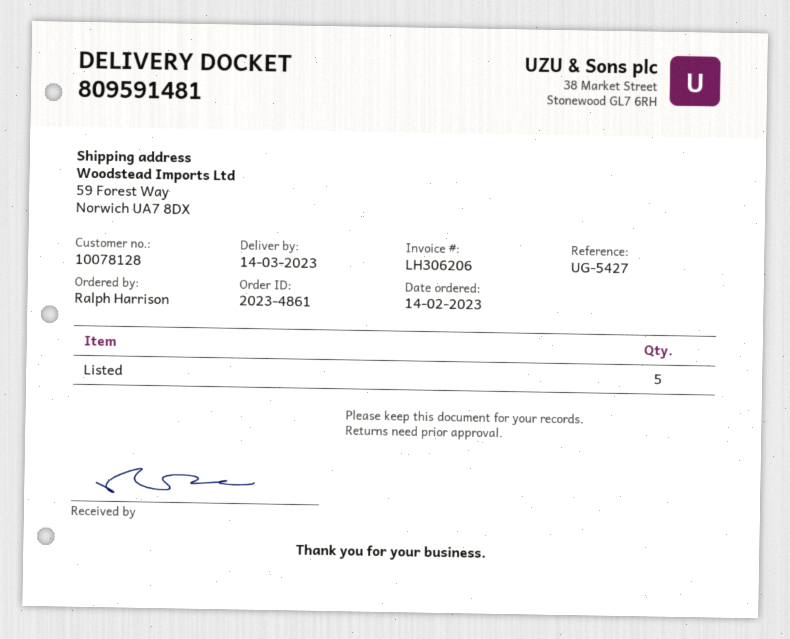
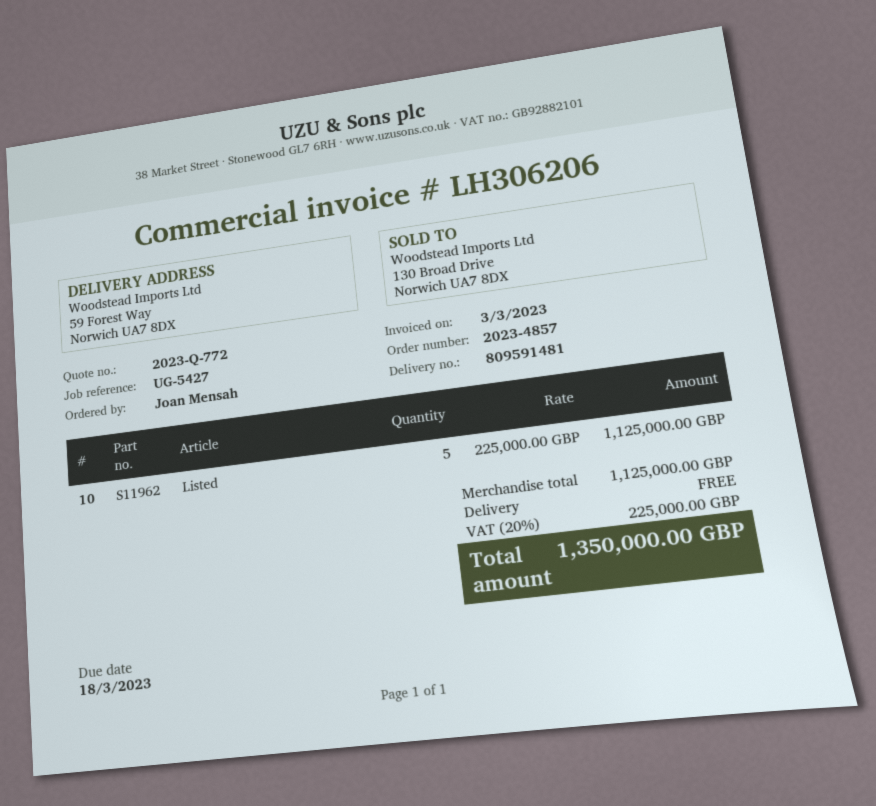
order number: 2023-4861 -> 2023-4857
ordered by: Ralph Harrison -> Joan Mensah

